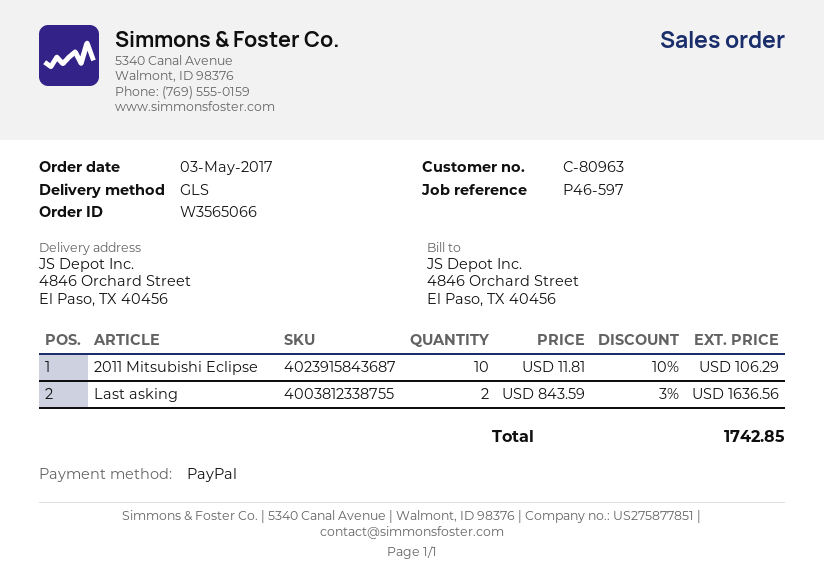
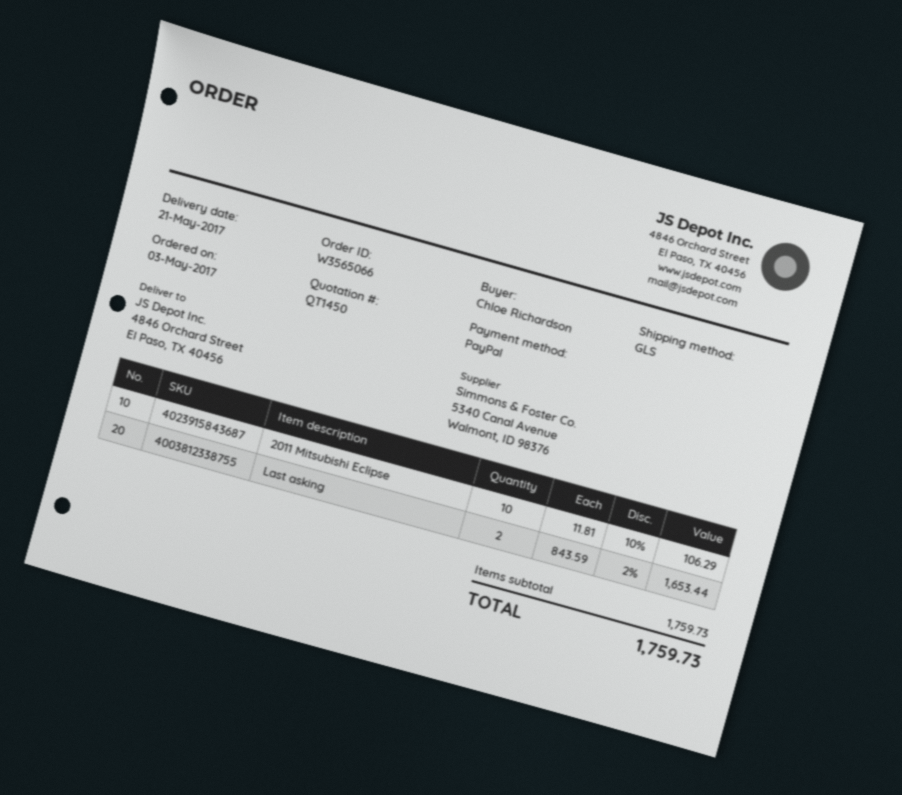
Last asking: 2 x 843.59 - 3% = 1636.56 -> 2 x 843.59 - 2% = 1653.44
total: 1742.85 -> 1759.73

